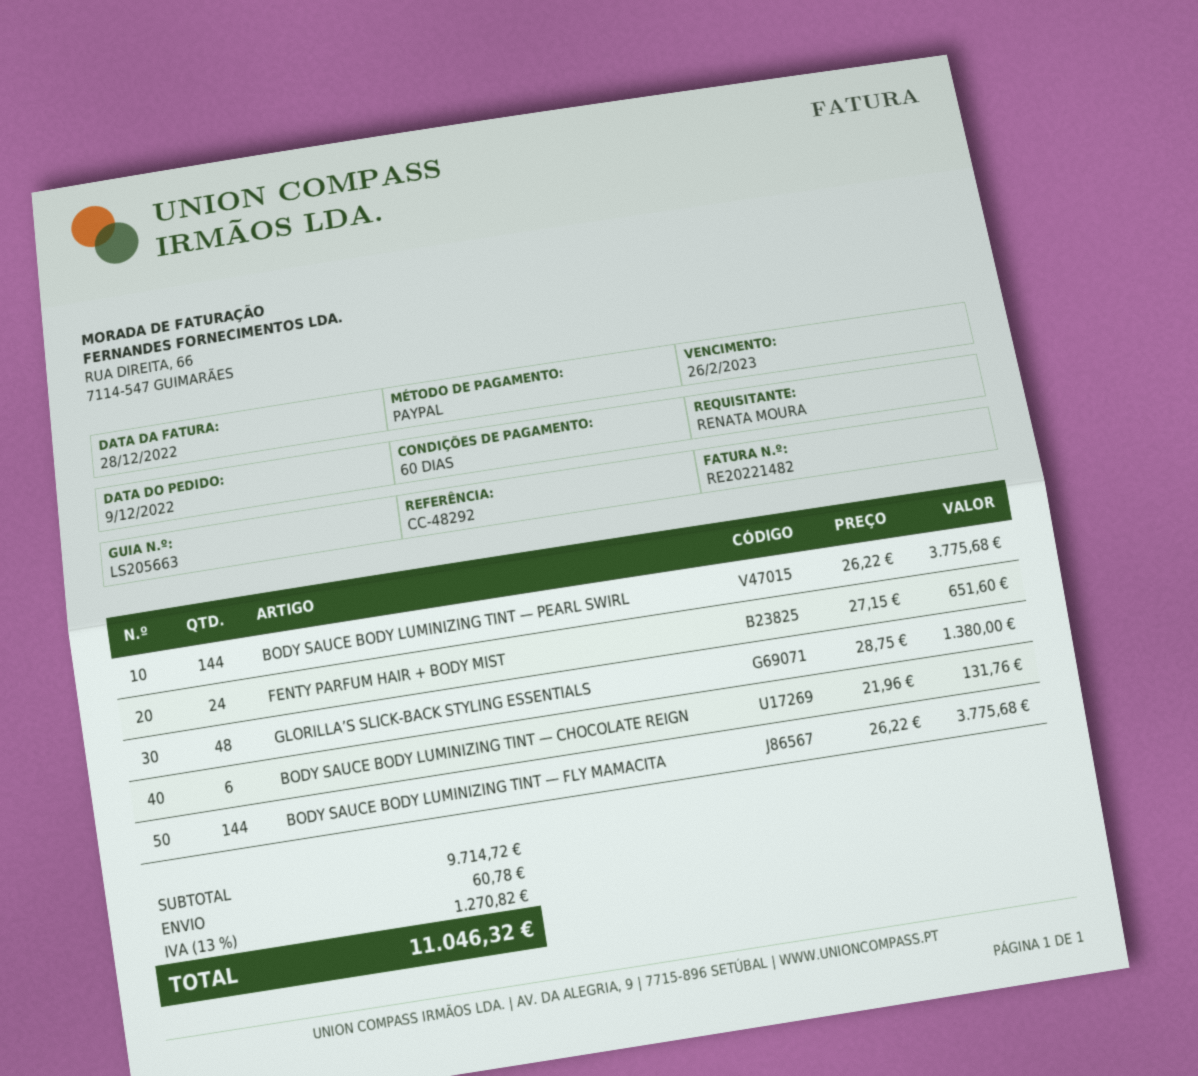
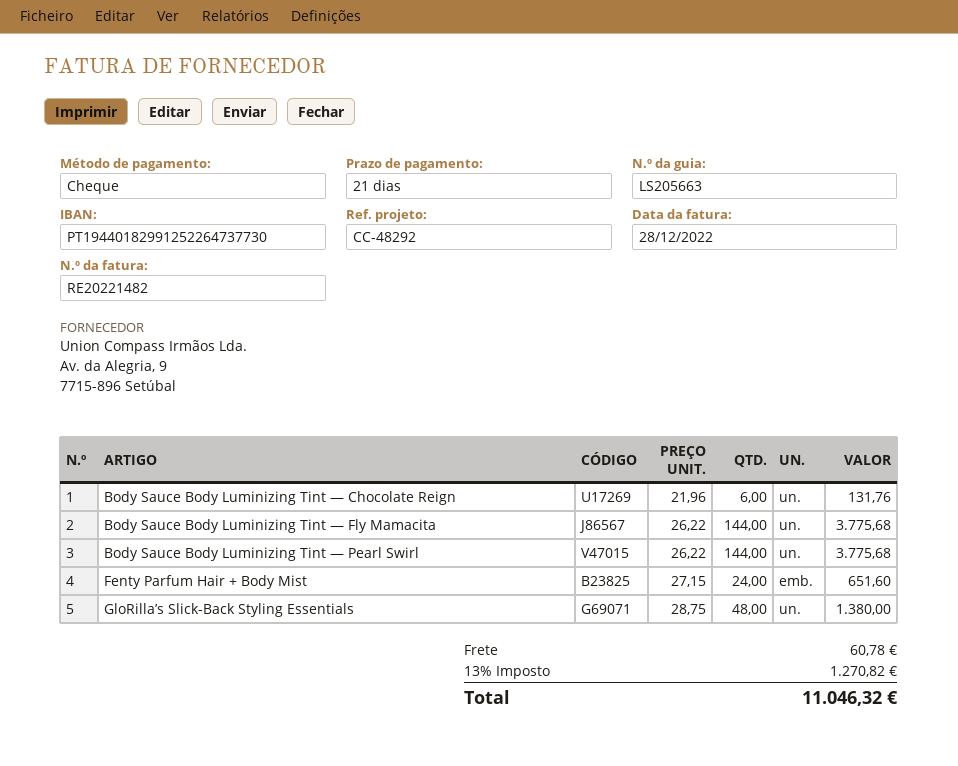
payment terms: 60 days -> 21 days
payment method: PayPal -> cheque

